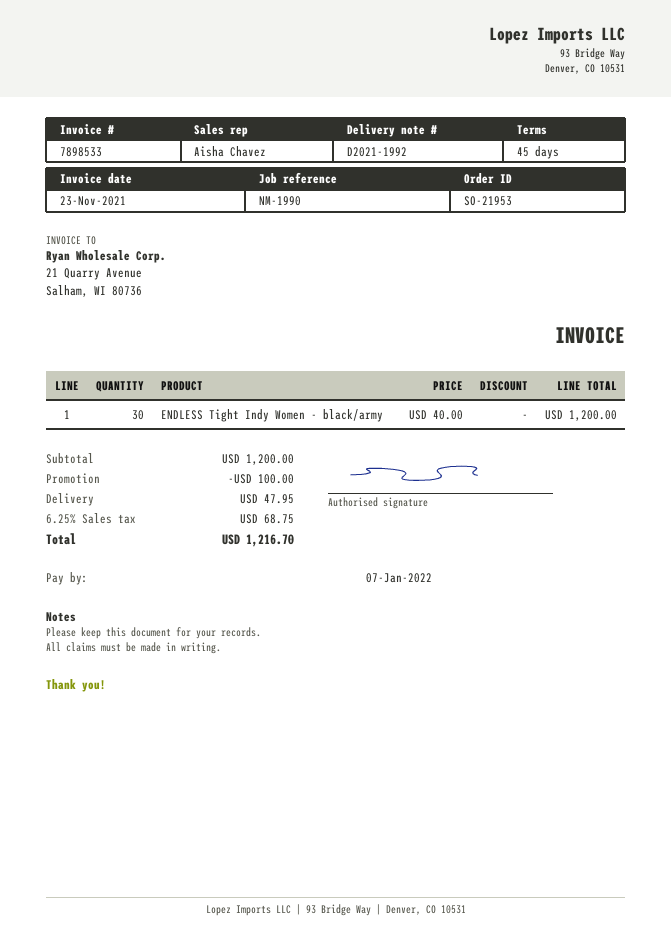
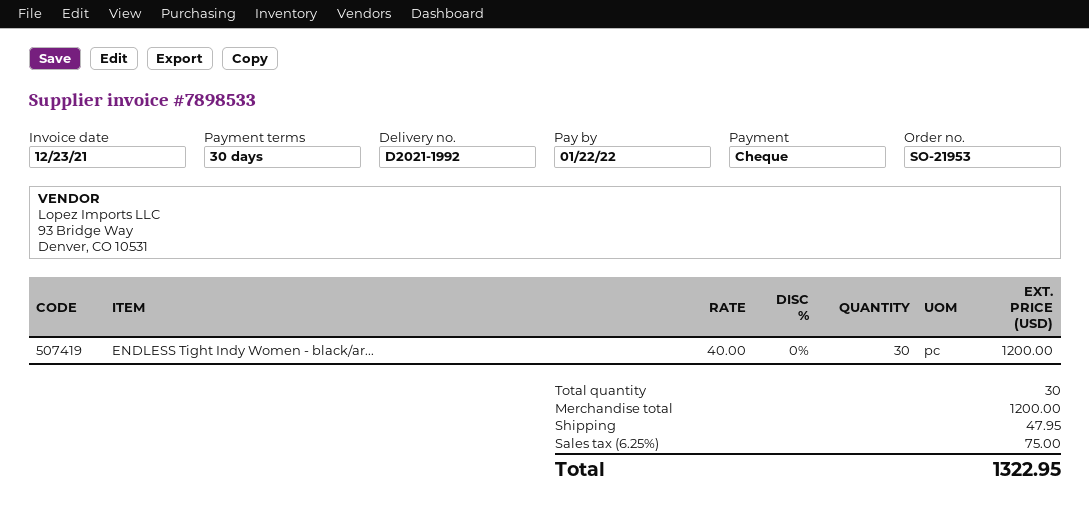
invoice date: 2021-11-23 -> 2021-12-23
payment terms: 45 days -> 30 days
due date: 2022-01-07 -> 2022-01-22
discount: 100.00 -> none
tax: 6.25% = 68.75 -> 6.25% = 75.00
total: 1216.70 -> 1322.95

